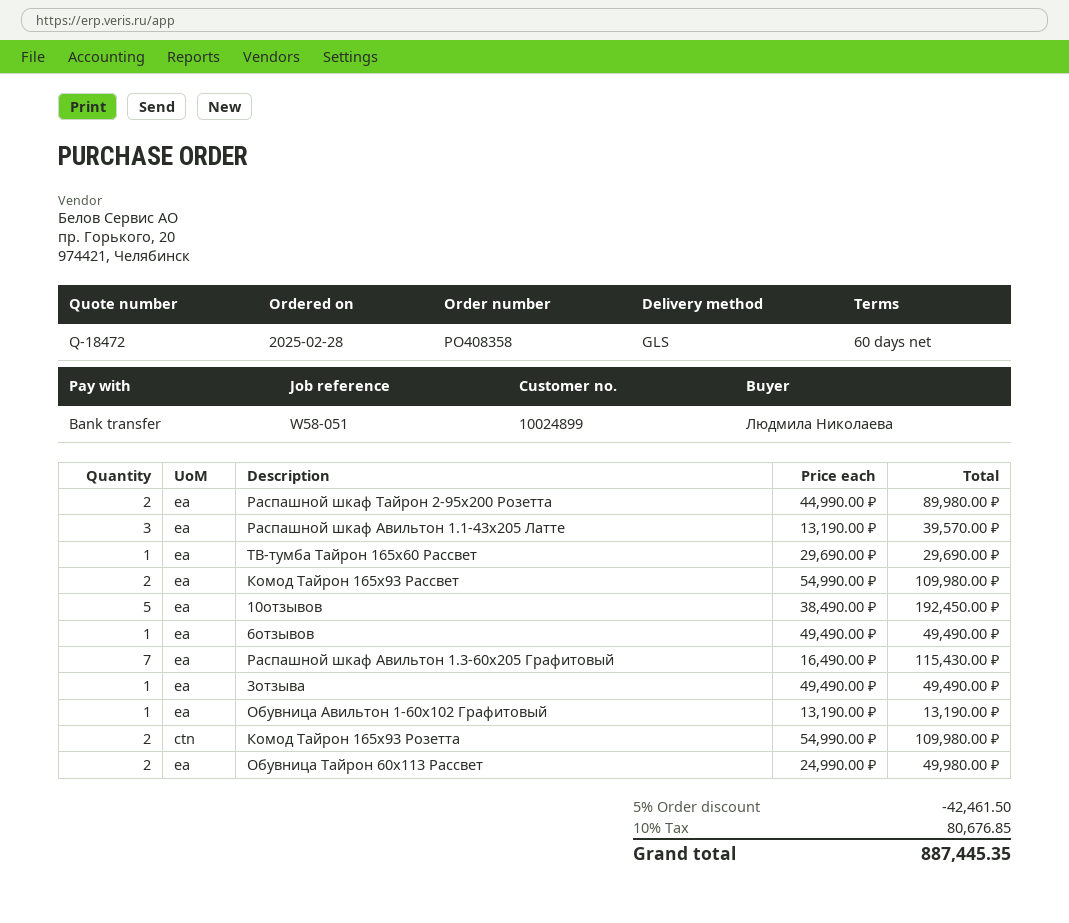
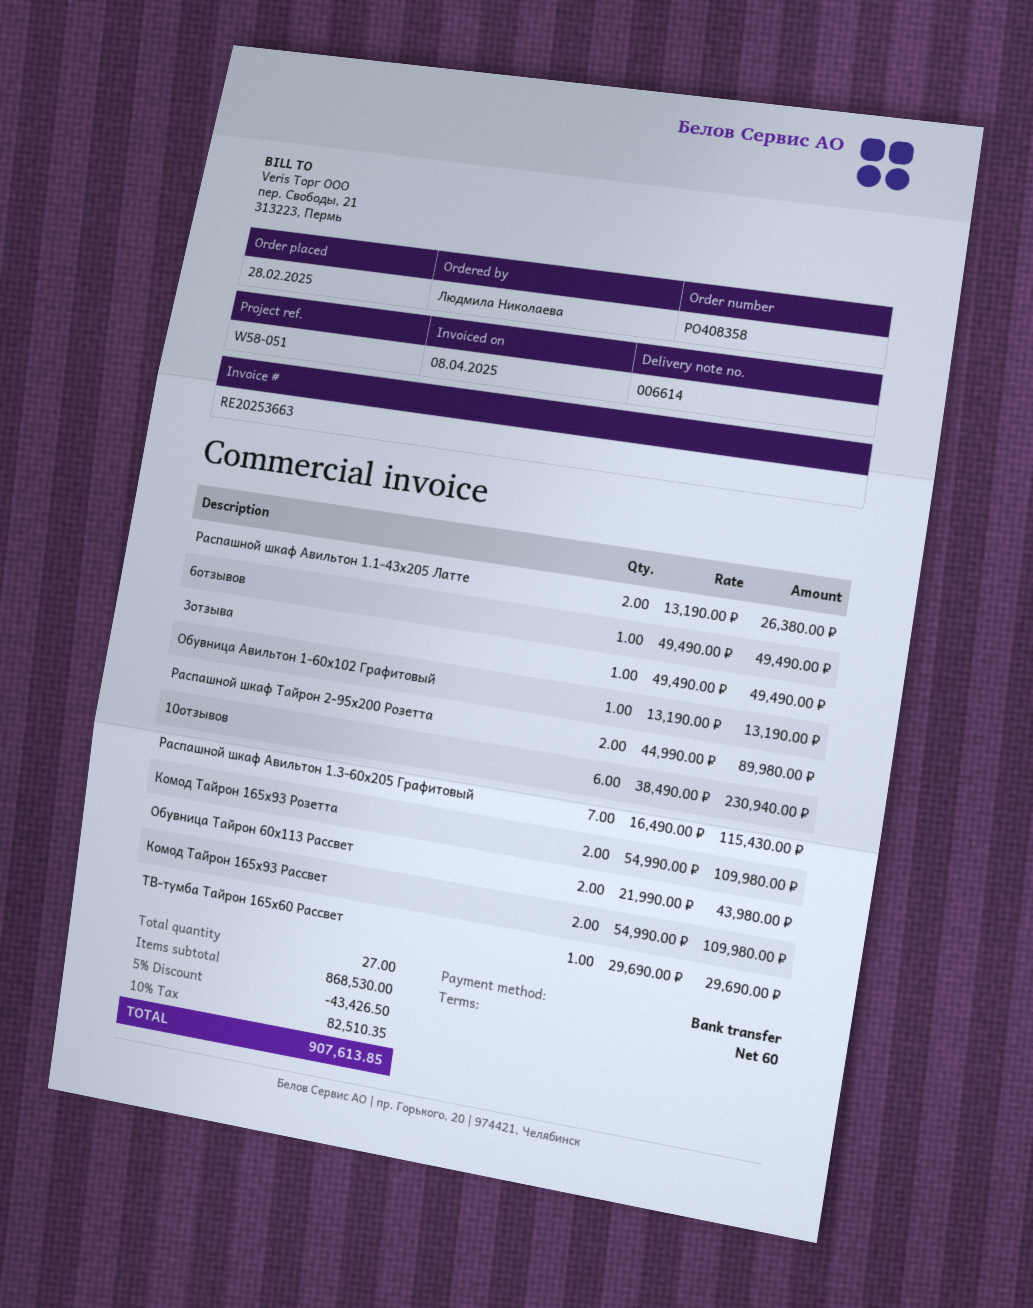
Распашной шкаф Авильтон 1.1-43x205 Латте: 3 x 13190.00 = 39570.00 -> 2 x 13190.00 = 26380.00
10отзывов: 5 x 38490.00 = 192450.00 -> 6 x 38490.00 = 230940.00
Обувница Тайрон 60x113 Рассвет: 2 x 24990.00 = 49980.00 -> 2 x 21990.00 = 43980.00
discount: 5% = 42461.50 -> 5% = 43426.50
tax: 10% = 80676.85 -> 10% = 82510.35
total: 887445.35 -> 907613.85

